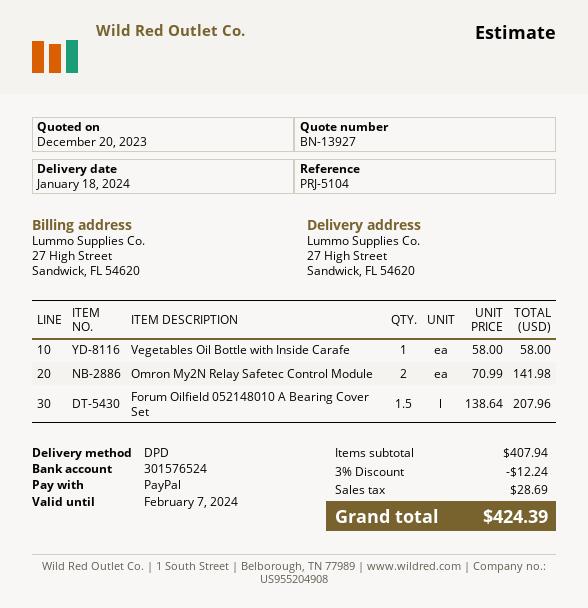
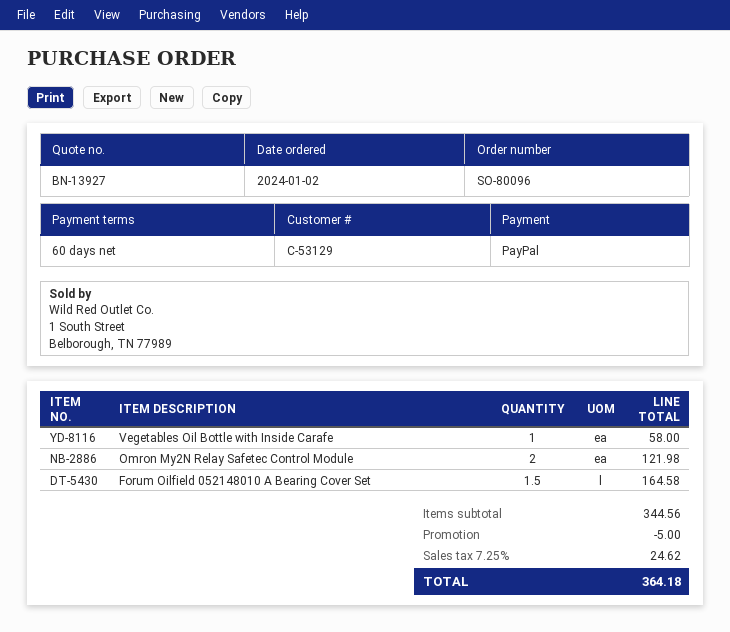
Omron My2N Relay Safetec Control Module: 2 for 141.98 -> 2 for 121.98
Forum Oilfield 052148010 A Bearing Cover Set: 1.5 for 207.96 -> 1.5 for 164.58
subtotal: 407.94 -> 344.56
discount: 12.24 -> 5.00
tax: 28.69 -> 24.62
total: 424.39 -> 364.18

